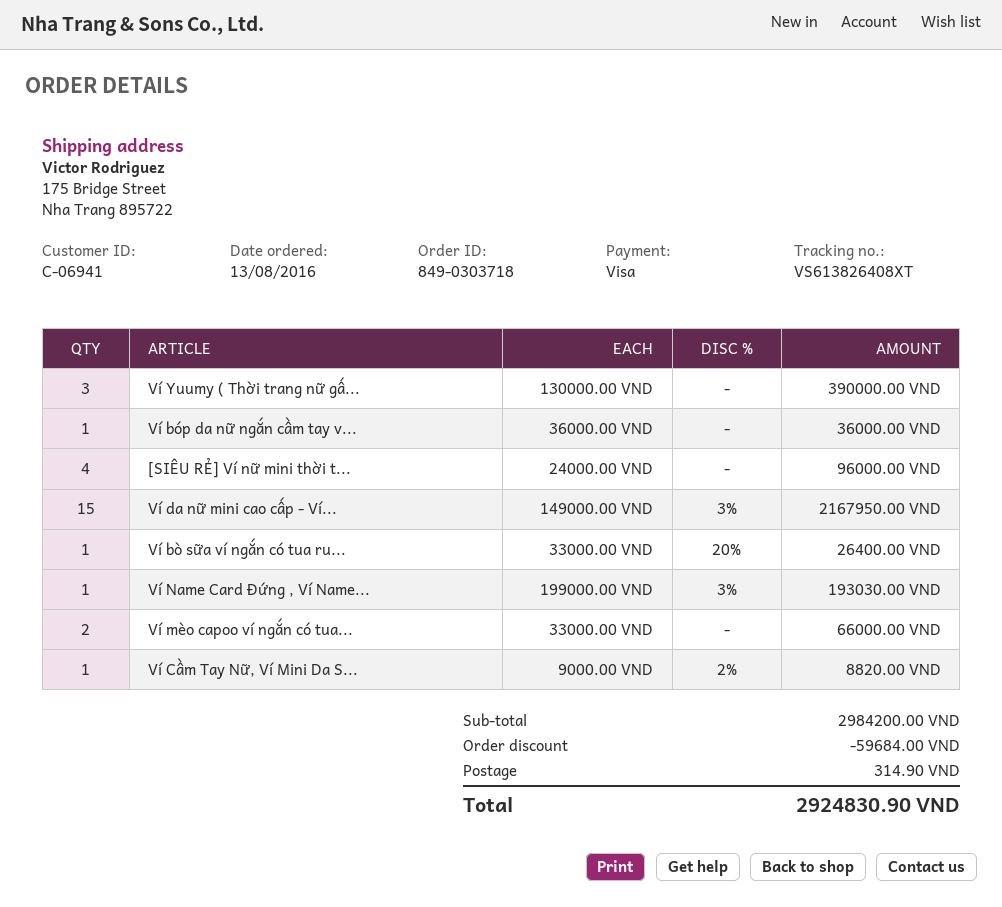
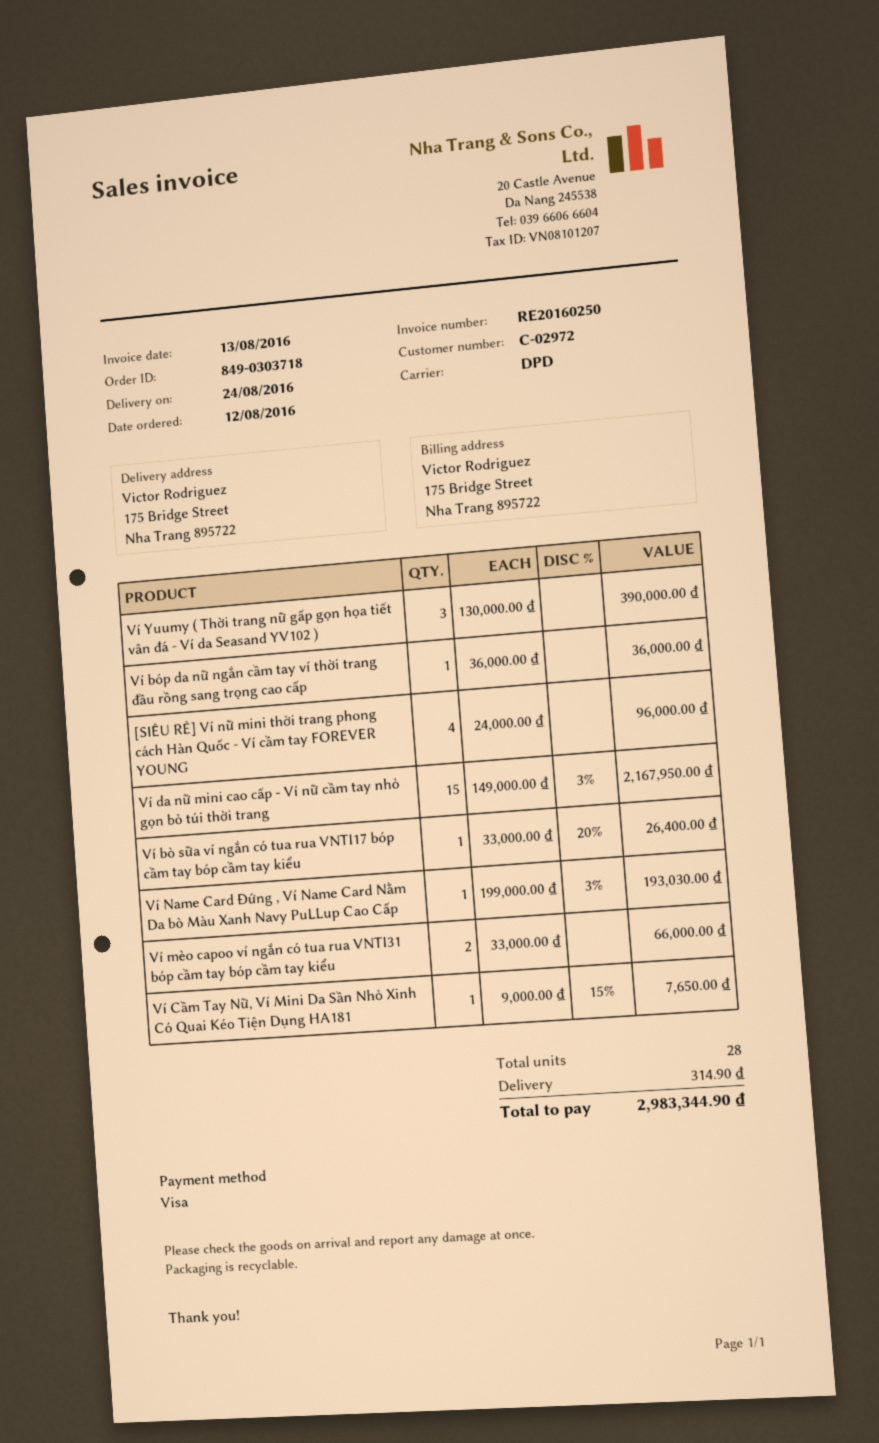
order date: 2016-08-13 -> 2016-08-12
customer number: C-06941 -> C-02972
Ví Cầm Tay Nữ, Ví Mini Da S...: 1 x 9000.00 - 2% = 8820.00 -> 1 x 9000.00 - 15% = 7650.00
discount: 59684.00 -> none
total: 2924830.90 -> 2983344.90

